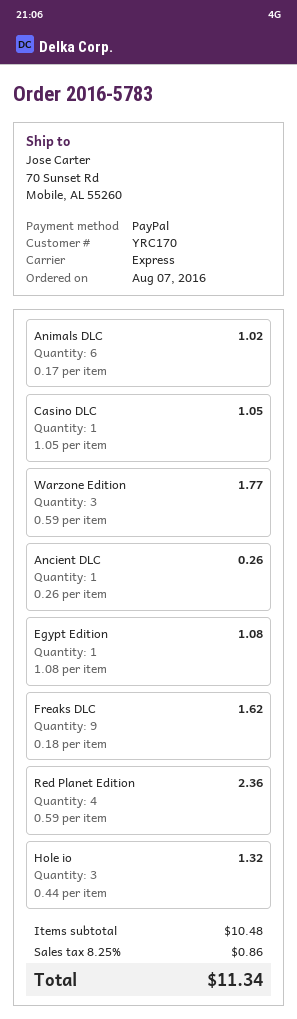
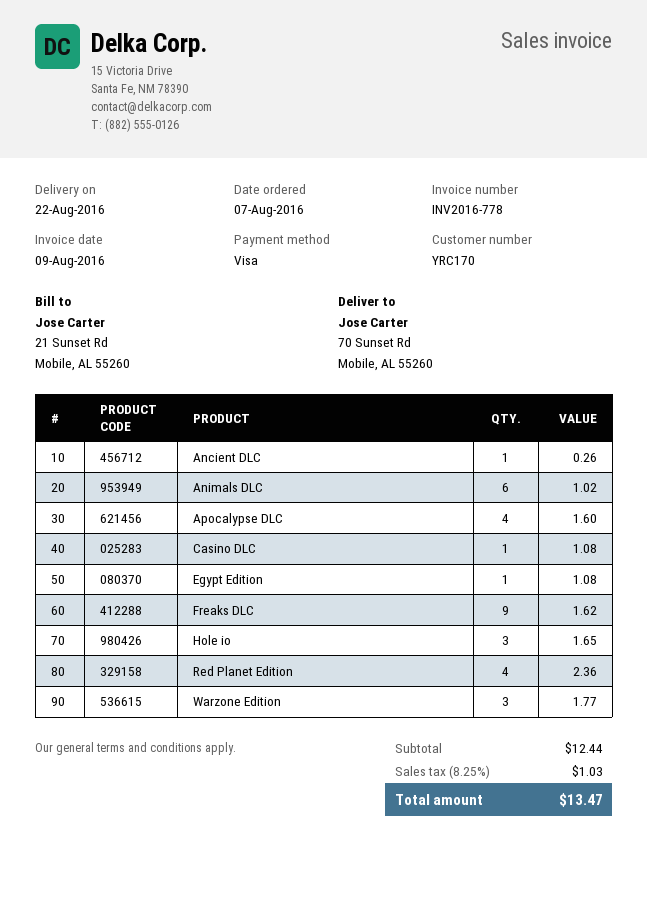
payment method: PayPal -> Visa
Casino DLC: 1 for 1.05 -> 1 for 1.08
Hole io: 3 for 1.32 -> 3 for 1.65
Apocalypse DLC: none -> 4 for 1.60
subtotal: 10.48 -> 12.44
tax: 8.25% = 0.86 -> 8.25% = 1.03
total: 11.34 -> 13.47

